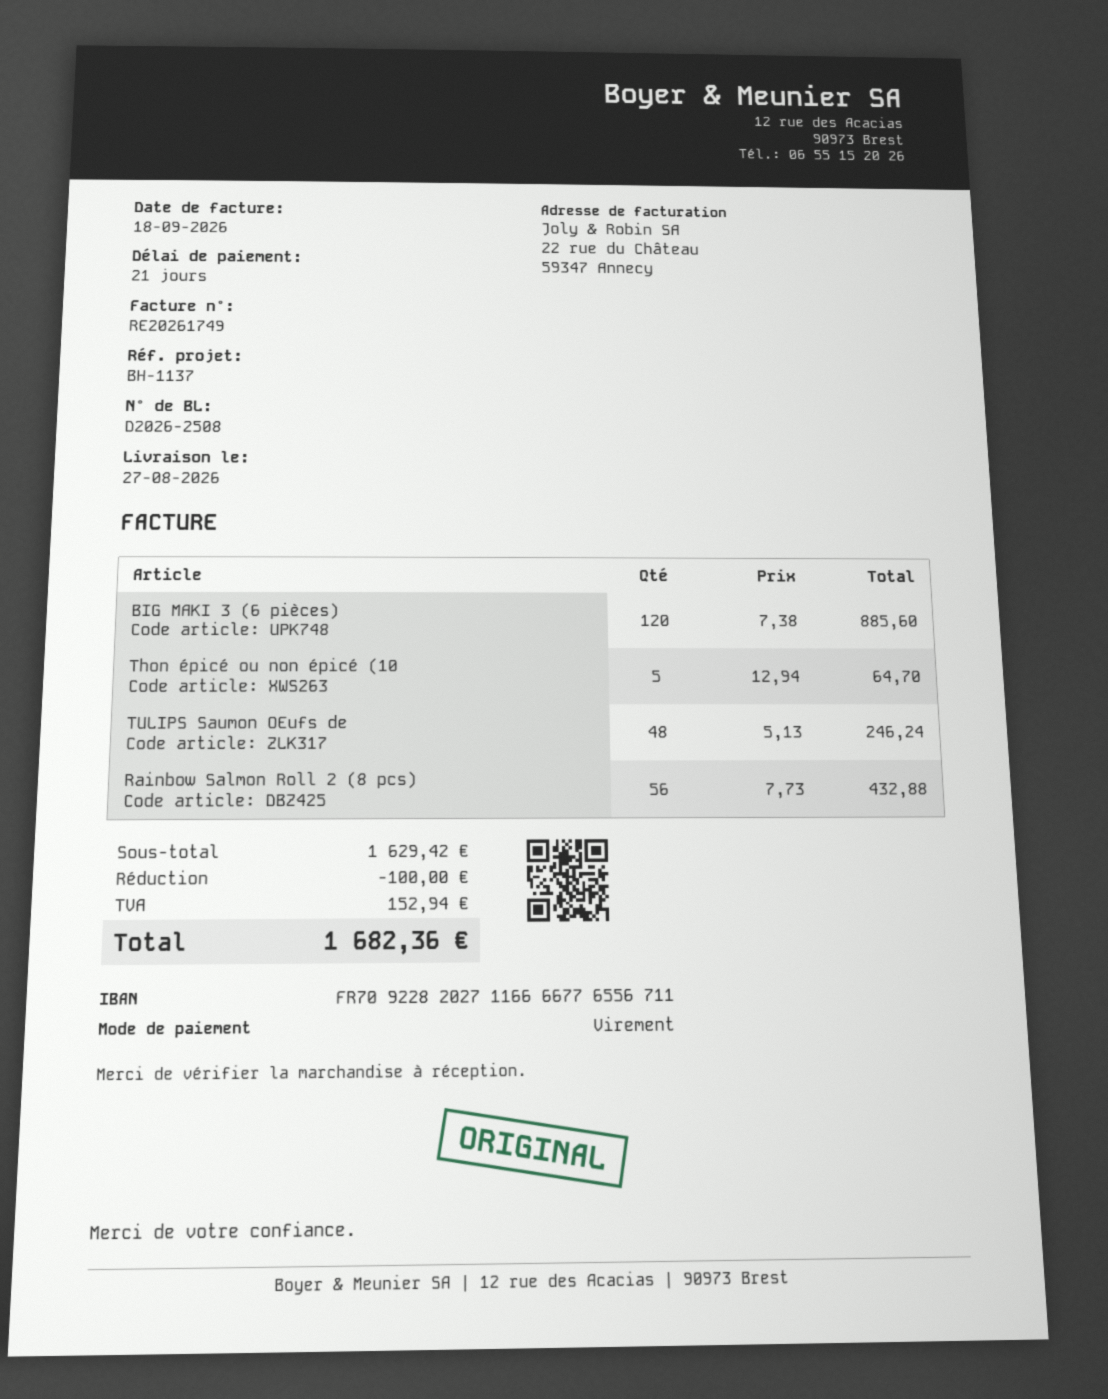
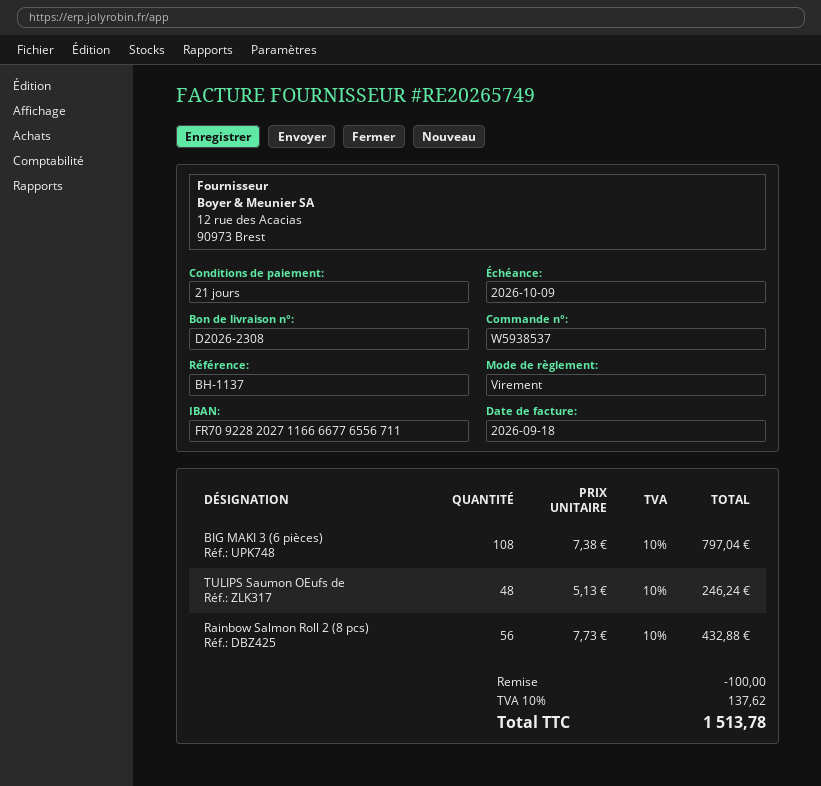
delivery note number: D2026-2508 -> D2026-2308
invoice number: RE20261749 -> RE20265749
BIG MAKI 3 (6 pièces): 120 x 7.38 = 885.60 -> 108 x 7.38 = 797.04
Thon épicé ou non épicé (10: 5 x 12.94 = 64.70 -> none
tax: 152.94 -> 137.62
total: 1682.36 -> 1513.78

